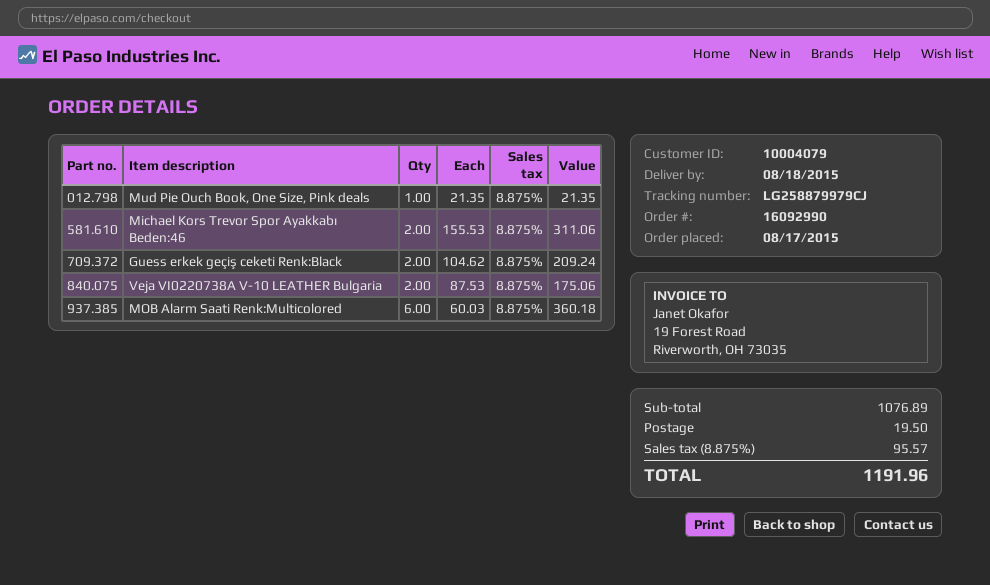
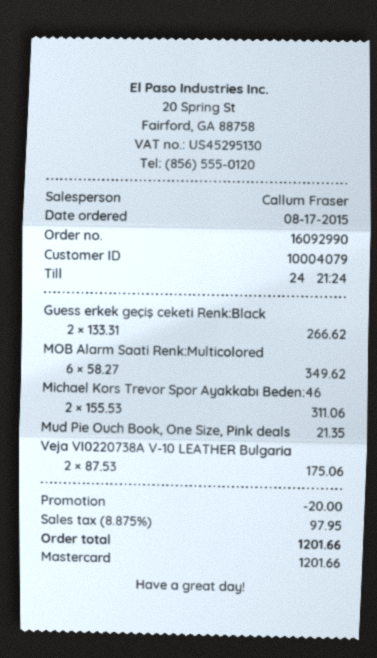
Guess erkek geçiş ceketi Renk:Black: 2 x 104.62 = 209.24 -> 2 x 133.31 = 266.62
MOB Alarm Saati Renk:Multicolored: 6 x 60.03 = 360.18 -> 6 x 58.27 = 349.62
discount: none -> 20.00
shipping: 19.50 -> none
tax: 8.875% = 95.57 -> 8.875% = 97.95
total: 1191.96 -> 1201.66

